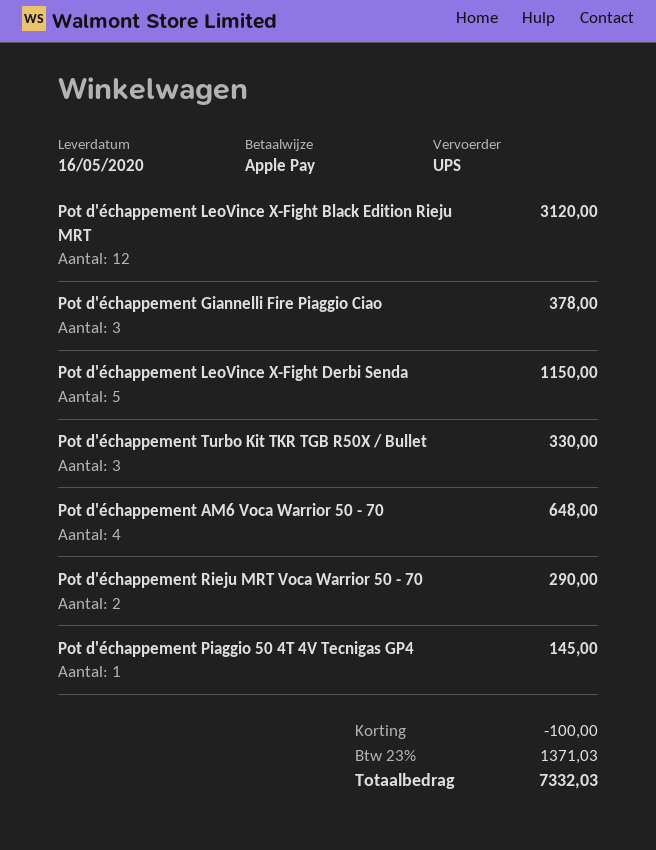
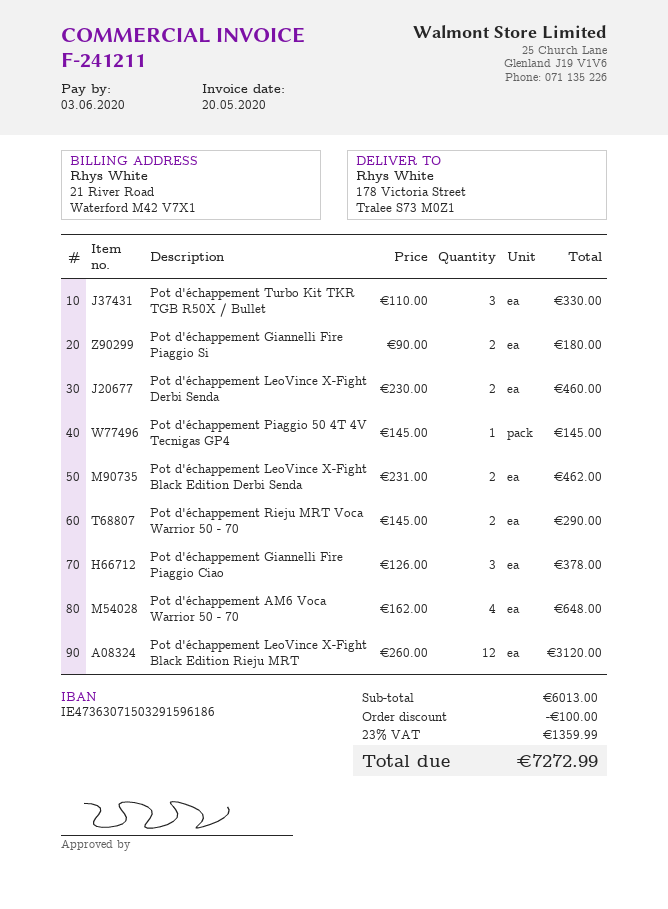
Pot d'échappement LeoVince X-Fight Derbi Senda: 5 for 1150.00 -> 2 for 460.00
Pot d'échappement Giannelli Fire Piaggio Si: none -> 2 for 180.00
Pot d'échappement LeoVince X-Fight Black Edition Derbi Senda: none -> 2 for 462.00
tax: 23% = 1371.03 -> 23% = 1359.99
total: 7332.03 -> 7272.99

